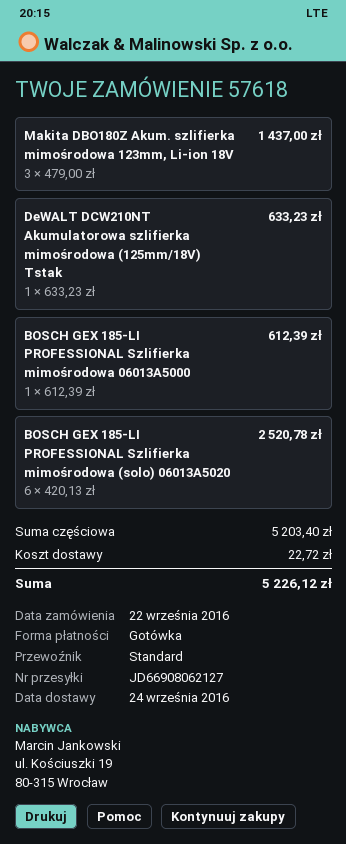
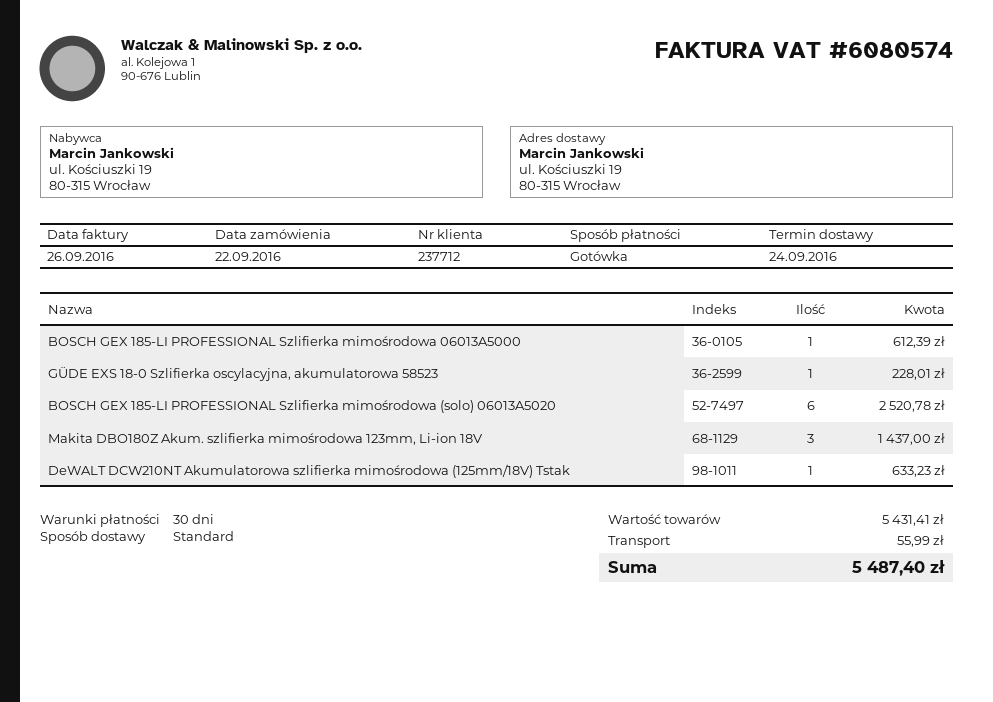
GÜDE EXS 18-0 Szlifierka oscylacyjna, akumulatorowa 58523: none -> 1 for 228.01
subtotal: 5203.40 -> 5431.41
shipping: 22.72 -> 55.99
total: 5226.12 -> 5487.40

